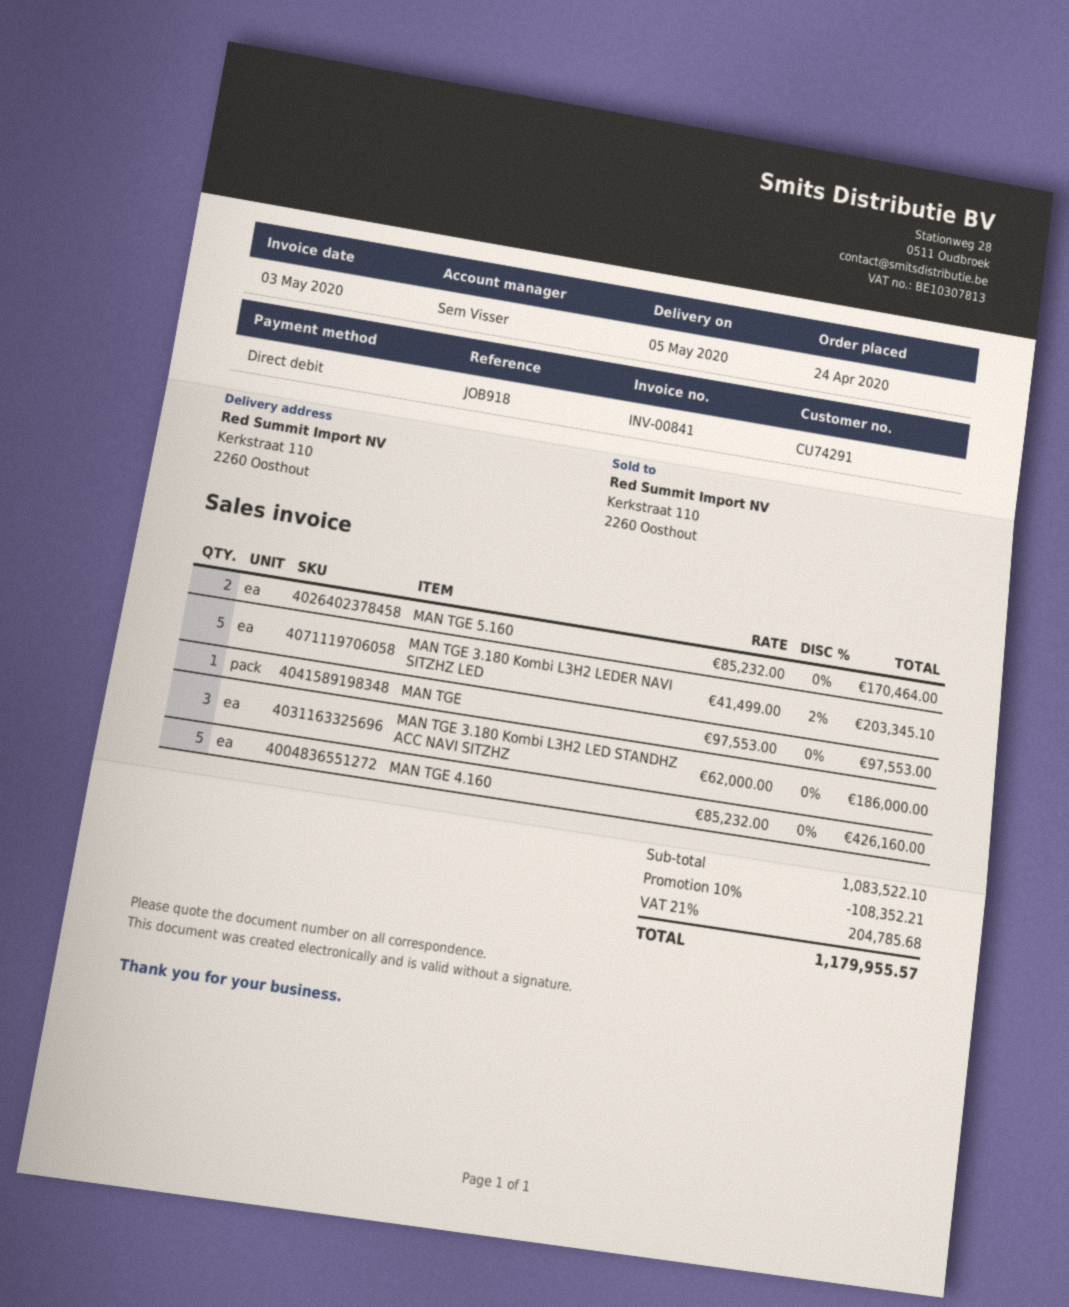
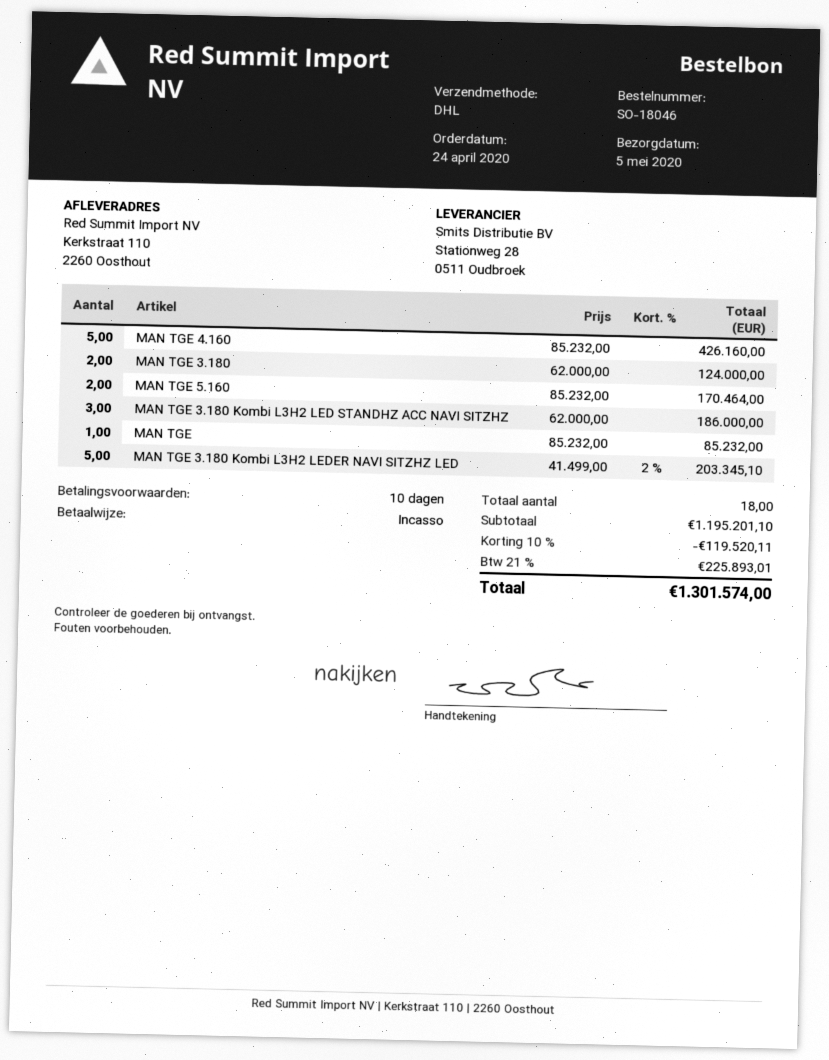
MAN TGE: 1 x 97553.00 = 97553.00 -> 1 x 85232.00 = 85232.00
MAN TGE 3.180: none -> 2 x 62000.00 = 124000.00
subtotal: 1083522.10 -> 1195201.10
discount: 10% = 108352.21 -> 10% = 119520.11
tax: 21% = 204785.68 -> 21% = 225893.01
total: 1179955.57 -> 1301574.00

